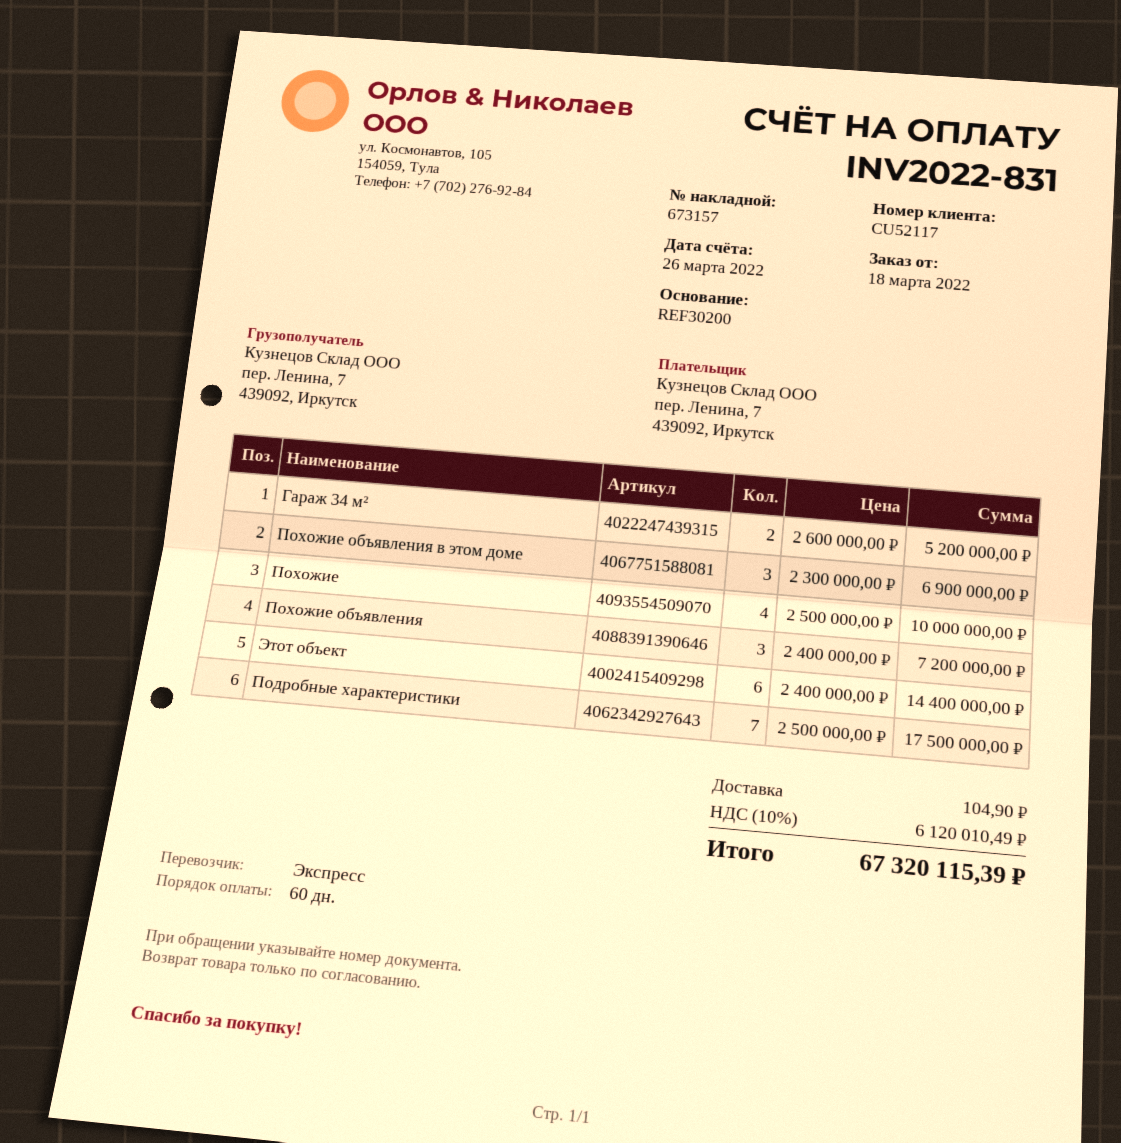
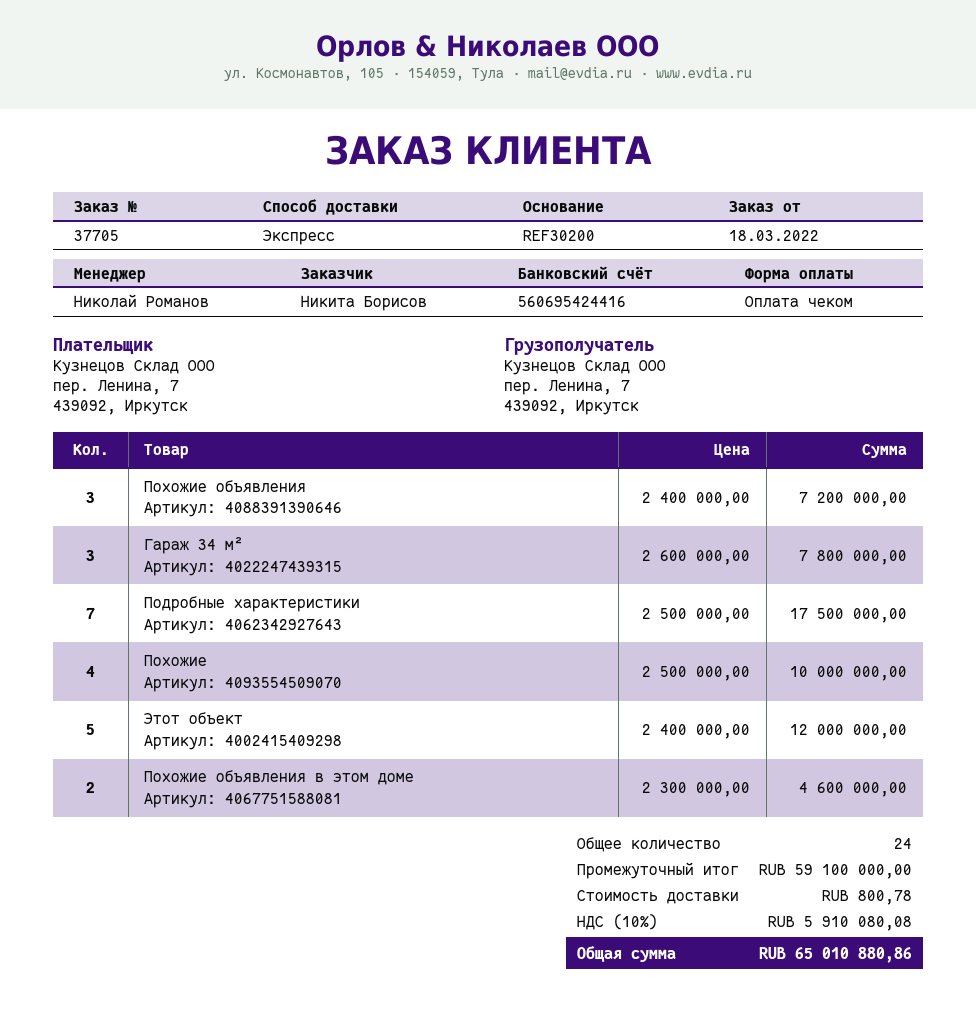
Гараж 34 м²: 2 x 2600000.00 = 5200000.00 -> 3 x 2600000.00 = 7800000.00
Похожие объявления в этом доме: 3 x 2300000.00 = 6900000.00 -> 2 x 2300000.00 = 4600000.00
Этот объект: 6 x 2400000.00 = 14400000.00 -> 5 x 2400000.00 = 12000000.00
shipping: 104.90 -> 800.78
tax: 10% = 6120010.49 -> 10% = 5910080.08
total: 67320115.39 -> 65010880.86

